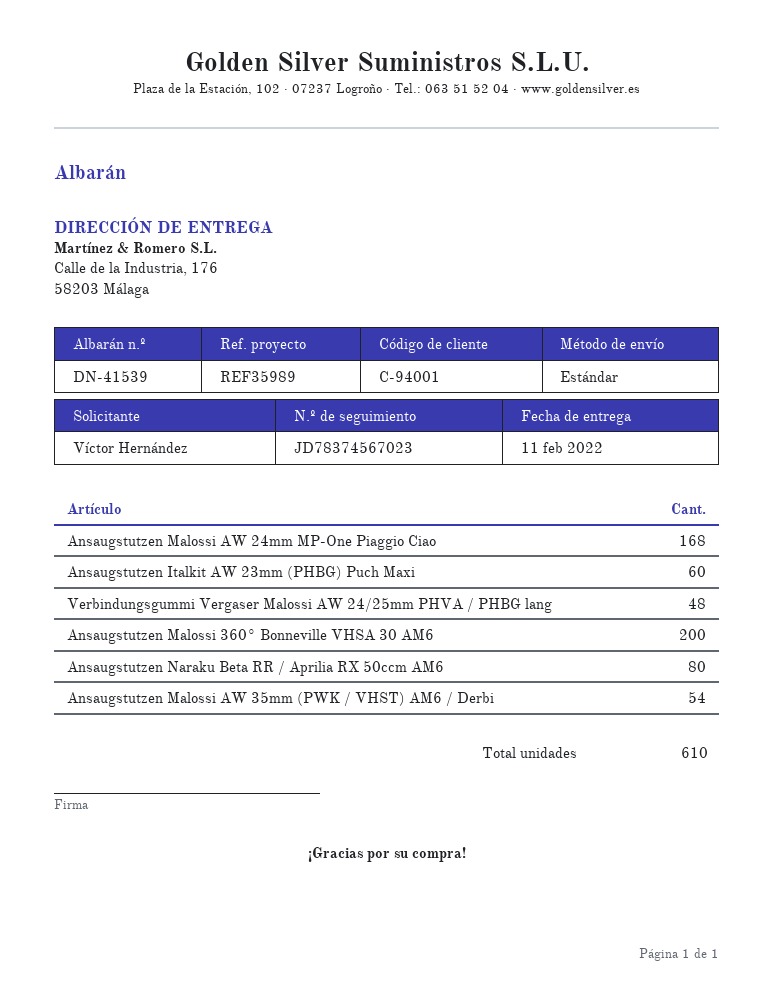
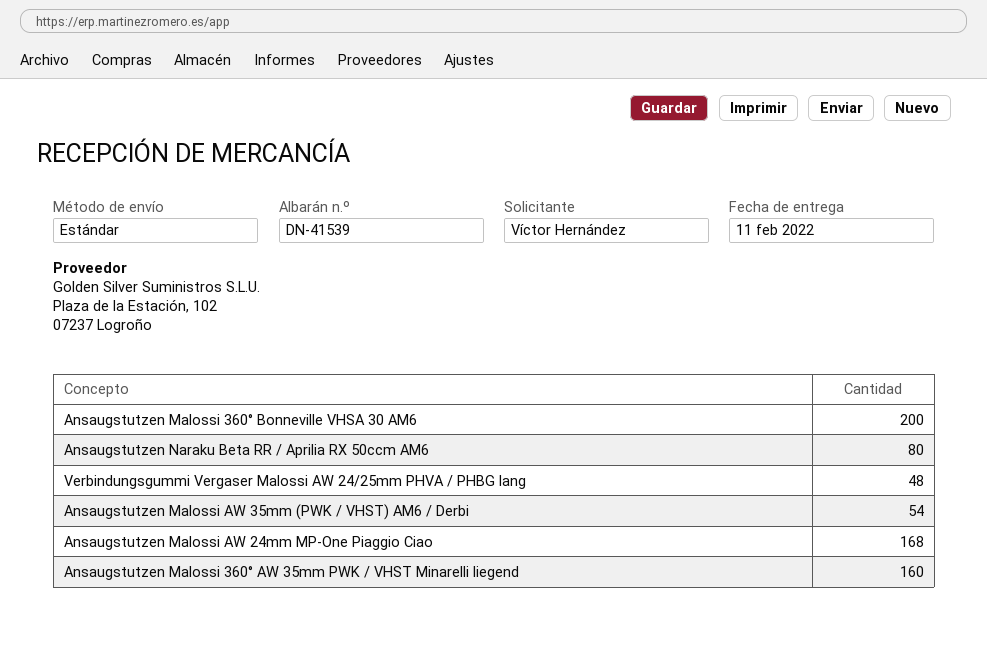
Ansaugstutzen Italkit AW 23mm (PHBG) Puch Maxi: 60 -> none
Ansaugstutzen Malossi 360° AW 35mm PWK / VHST Minarelli liegend: none -> 160

